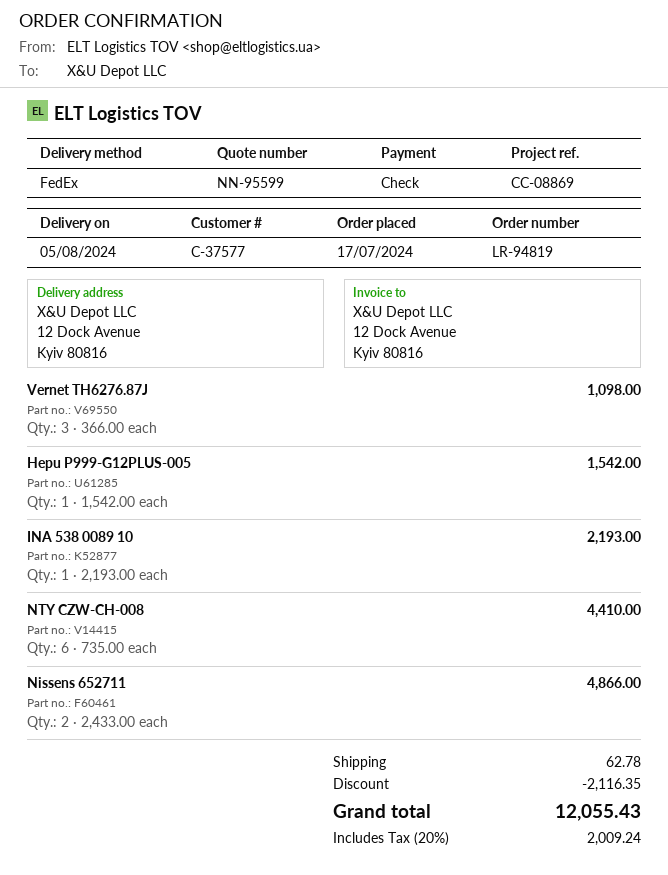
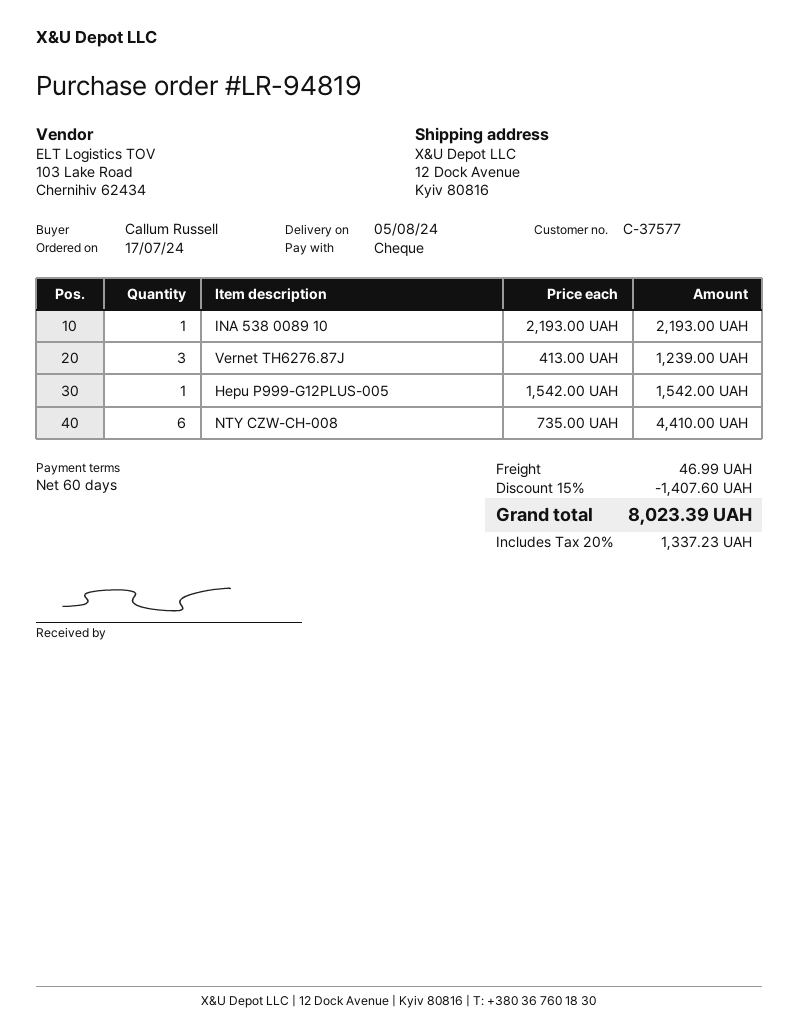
Vernet TH6276.87J: 3 x 366.00 = 1098.00 -> 3 x 413.00 = 1239.00
Nissens 652711: 2 x 2433.00 = 4866.00 -> none
discount: 2116.35 -> 1407.60
shipping: 62.78 -> 46.99
tax: 20% = 2009.24 -> 20% = 1337.23
total: 12055.43 -> 8023.39

